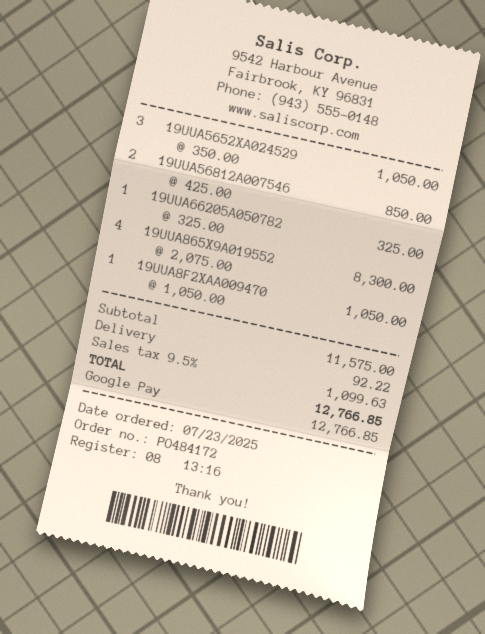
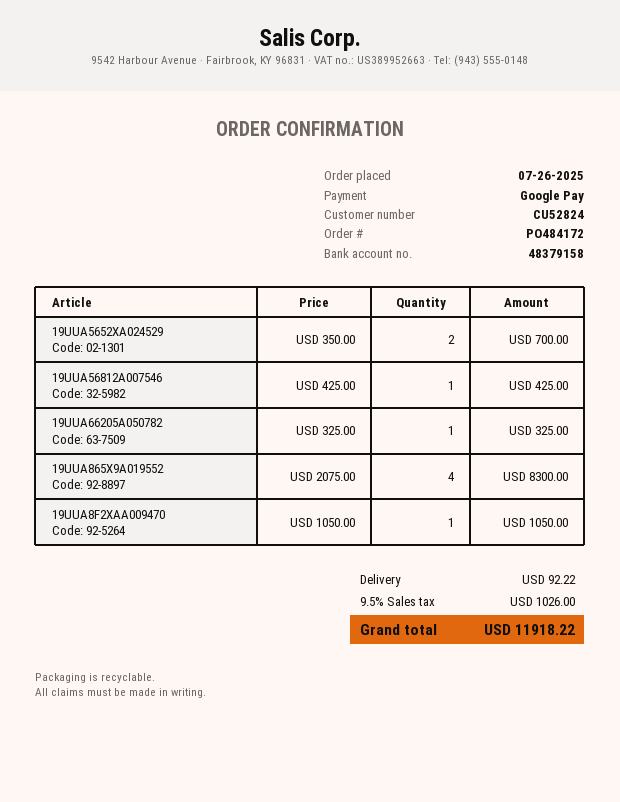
order date: 2025-07-23 -> 2025-07-26
19UUA5652XA024529: 3 x 350.00 = 1050.00 -> 2 x 350.00 = 700.00
19UUA56812A007546: 2 x 425.00 = 850.00 -> 1 x 425.00 = 425.00
tax: 9.5% = 1099.63 -> 9.5% = 1026.00
total: 12766.85 -> 11918.22

